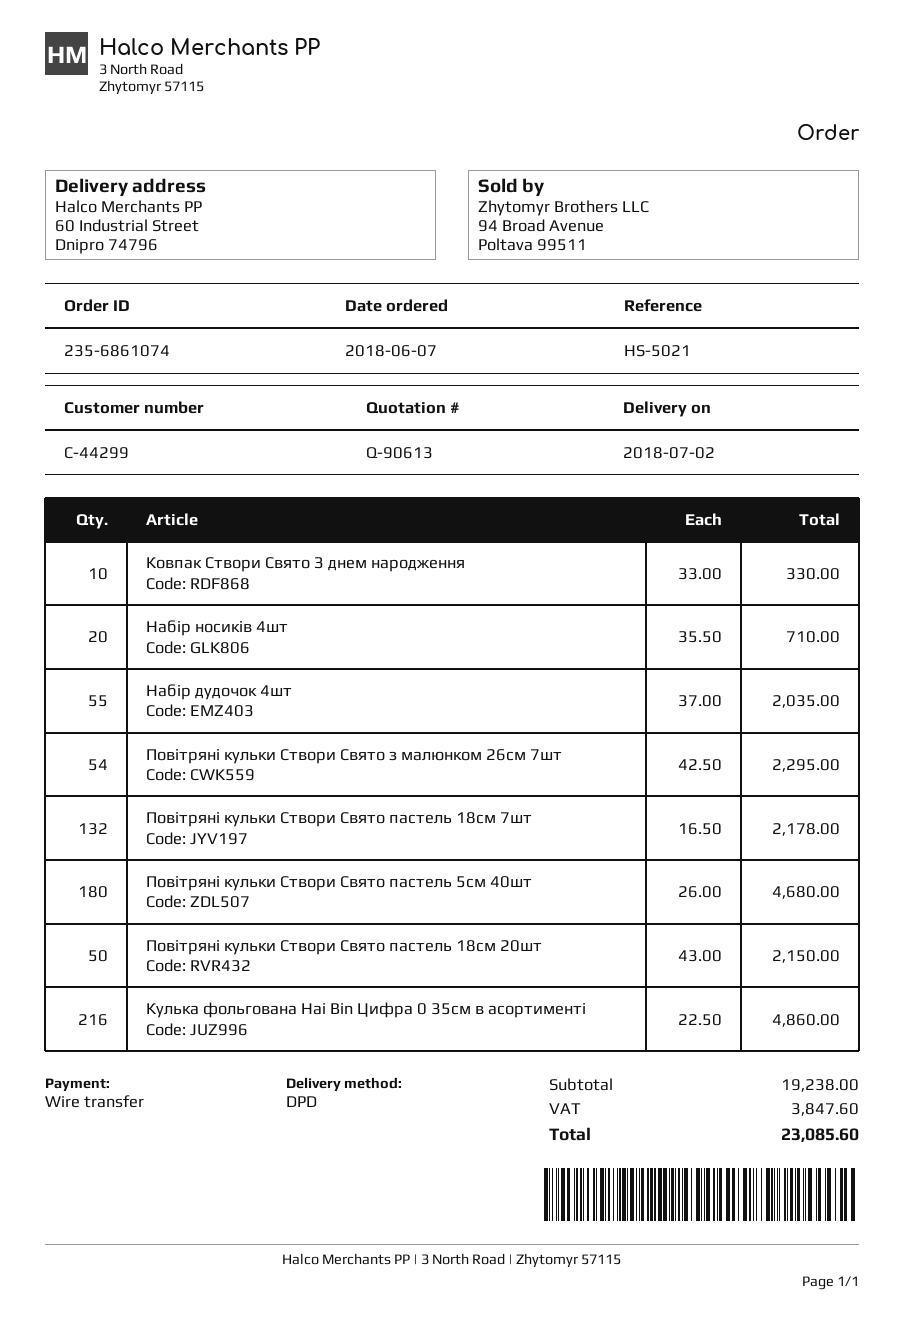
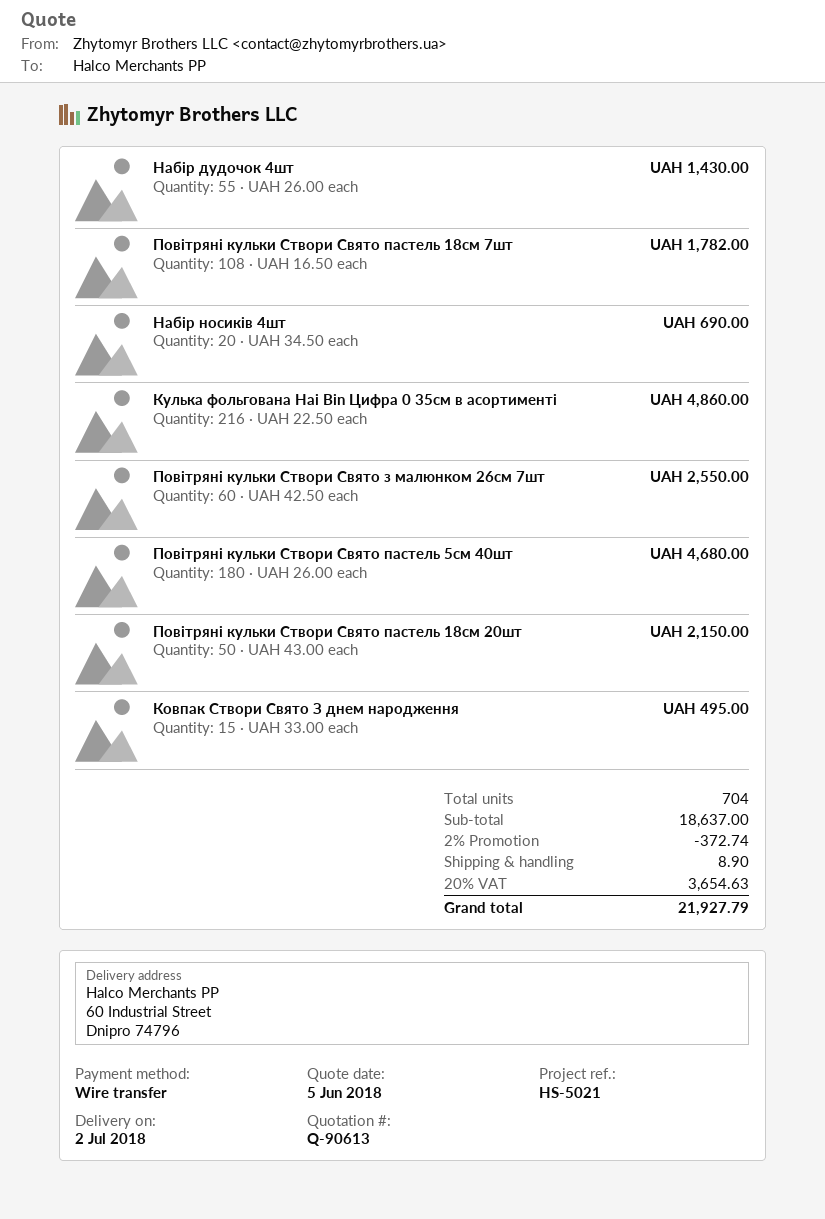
Ковпак Створи Свято З днем народження: 10 x 33.00 = 330.00 -> 15 x 33.00 = 495.00
Набір носиків 4шт: 20 x 35.50 = 710.00 -> 20 x 34.50 = 690.00
Набір дудочок 4шт: 55 x 37.00 = 2035.00 -> 55 x 26.00 = 1430.00
Повітряні кульки Створи Свято з малюнком 26см 7шт: 54 x 42.50 = 2295.00 -> 60 x 42.50 = 2550.00
Повітряні кульки Створи Свято пастель 18см 7шт: 132 x 16.50 = 2178.00 -> 108 x 16.50 = 1782.00
subtotal: 19238.00 -> 18637.00
discount: none -> 2% = 372.74
shipping: none -> 8.90
tax: 3847.60 -> 3654.63
total: 23085.60 -> 21927.79

